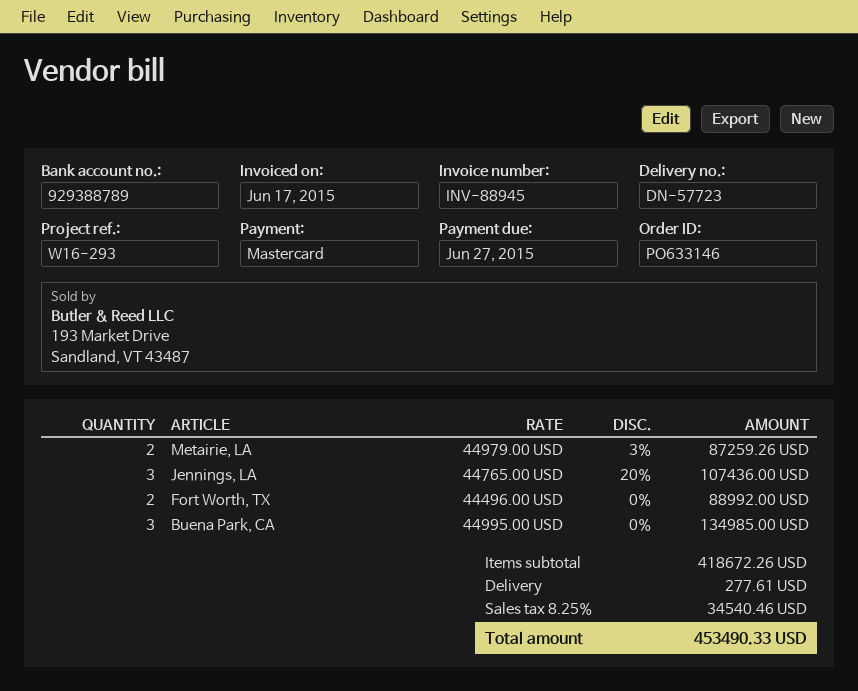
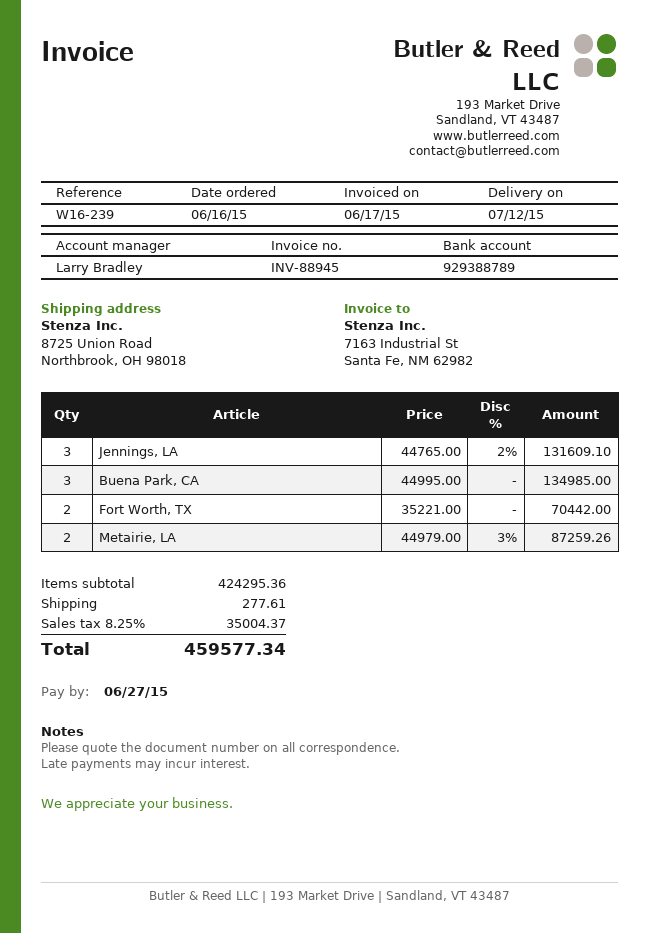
reference: W16-293 -> W16-239
Jennings, LA: 3 x 44765.00 - 20% = 107436.00 -> 3 x 44765.00 - 2% = 131609.10
Fort Worth, TX: 2 x 44496.00 = 88992.00 -> 2 x 35221.00 = 70442.00
subtotal: 418672.26 -> 424295.36
tax: 8.25% = 34540.46 -> 8.25% = 35004.37
total: 453490.33 -> 459577.34

